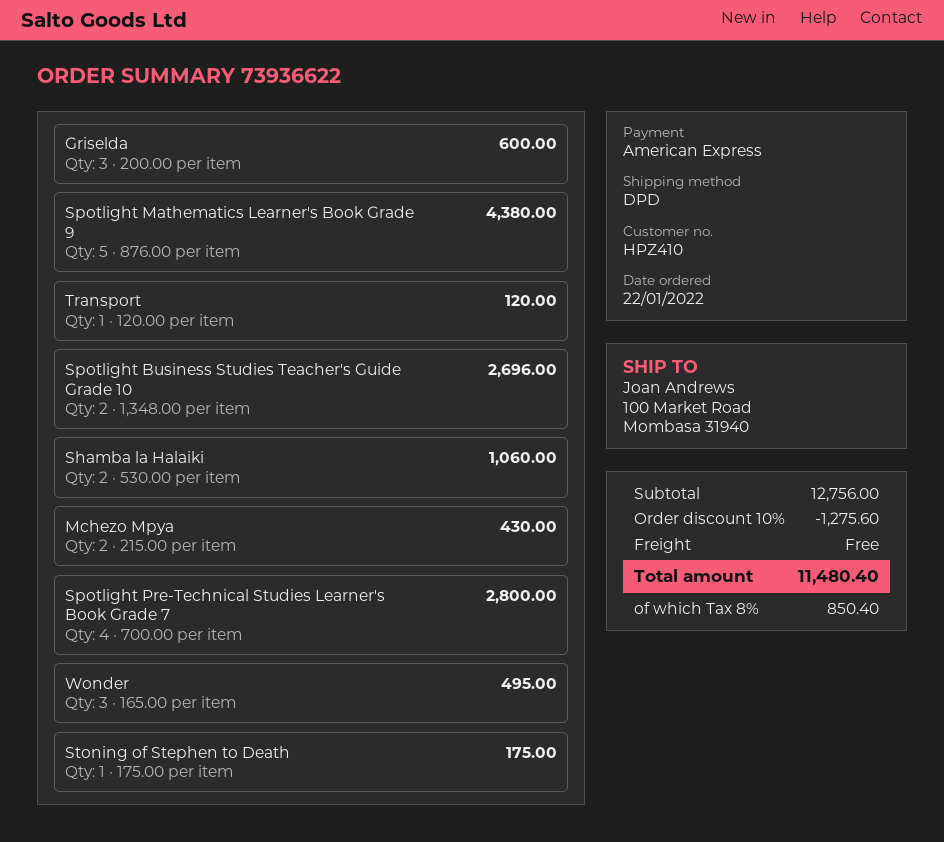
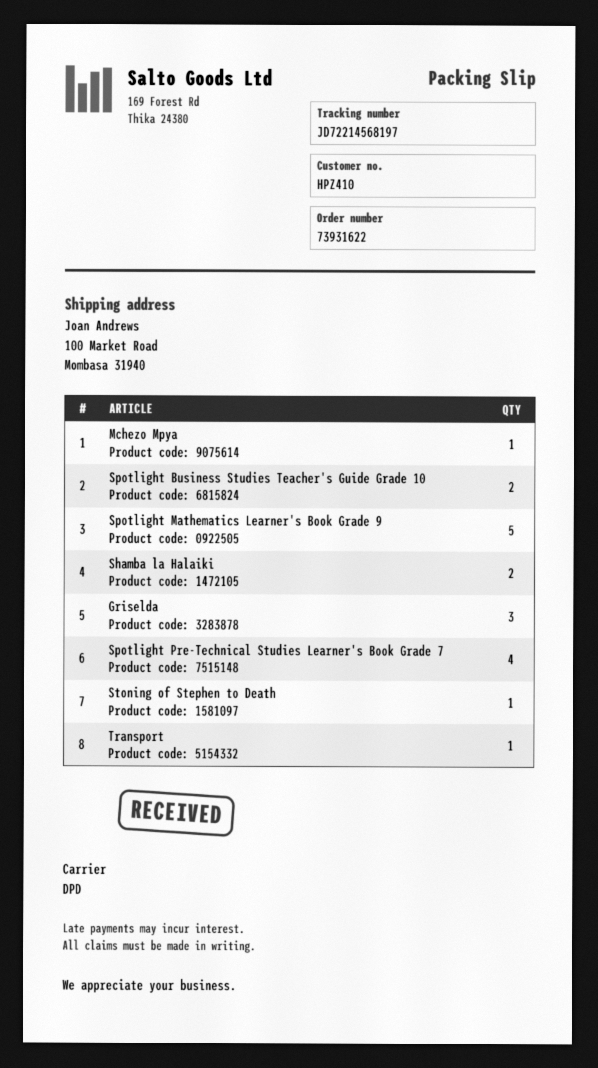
order number: 73936622 -> 73931622
Mchezo Mpya: 2 -> 1
Wonder: 3 -> none

